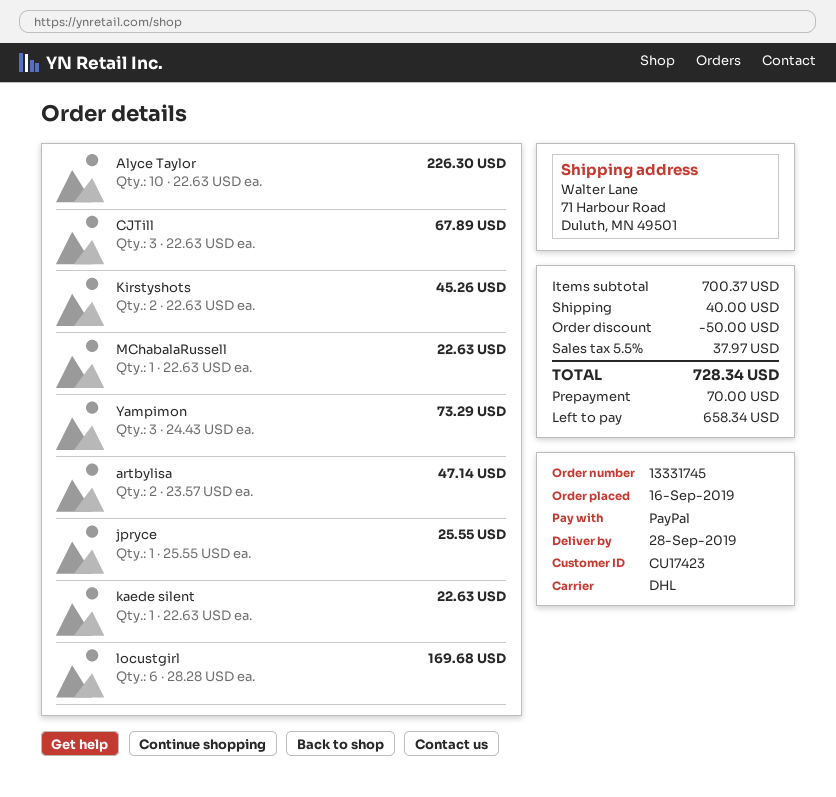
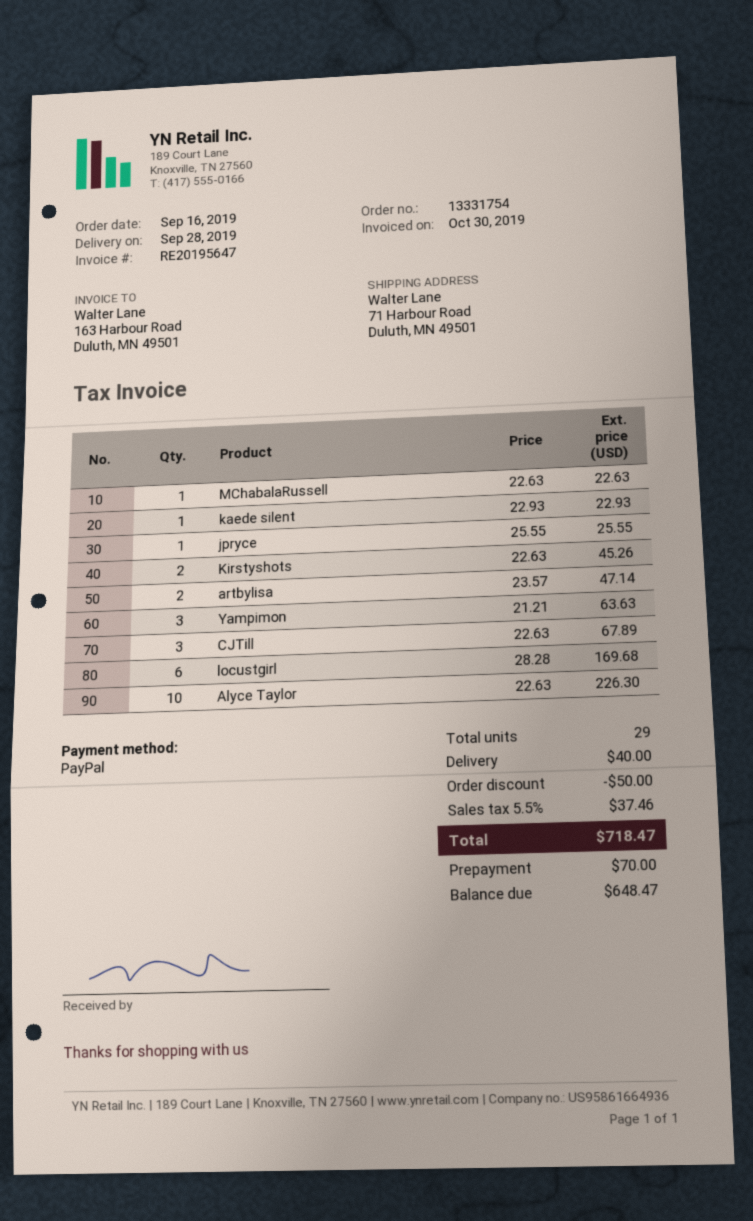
order number: 13331745 -> 13331754
Yampimon: 3 x 24.43 = 73.29 -> 3 x 21.21 = 63.63
kaede silent: 1 x 22.63 = 22.63 -> 1 x 22.93 = 22.93
tax: 5.5% = 37.97 -> 5.5% = 37.46
total: 728.34 -> 718.47
balance: 658.34 -> 648.47

